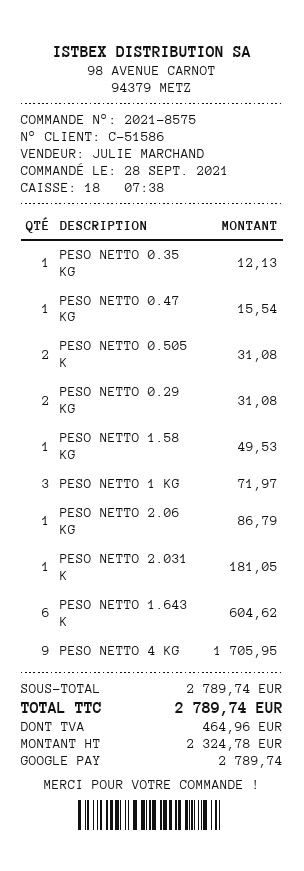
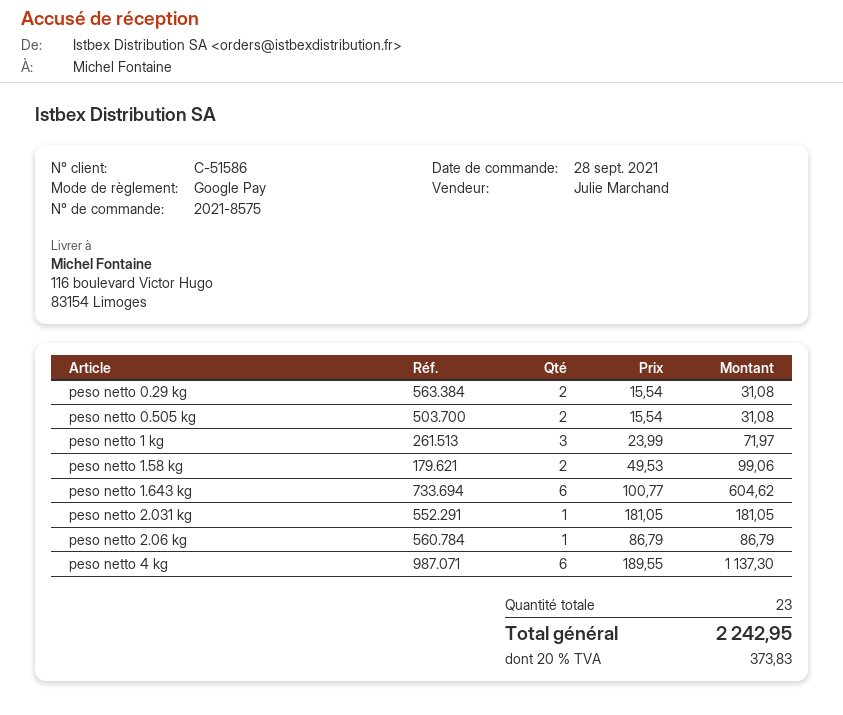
PESO NETTO 0.35 KG: 1 for 12.13 -> none
PESO NETTO 0.47 KG: 1 for 15.54 -> none
PESO NETTO 1.58 KG: 1 for 49.53 -> 2 for 99.06
PESO NETTO 4 KG: 9 for 1705.95 -> 6 for 1137.30
tax: 464.96 -> 373.83
total: 2789.74 -> 2242.95

